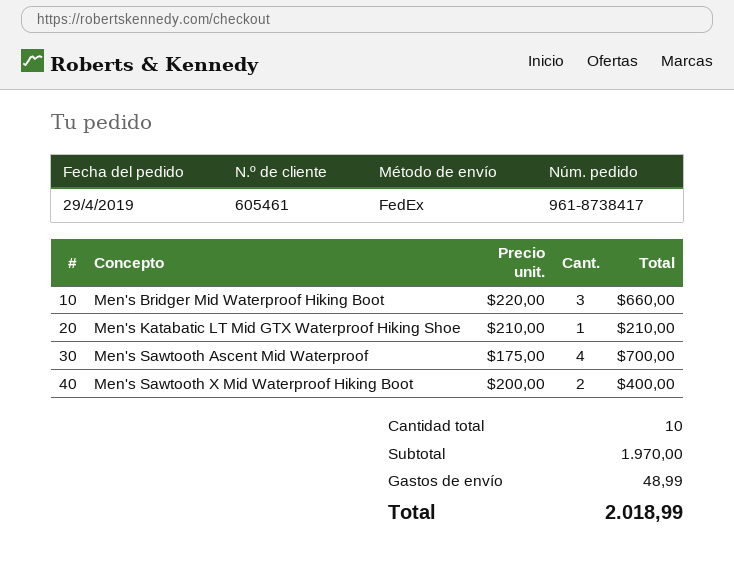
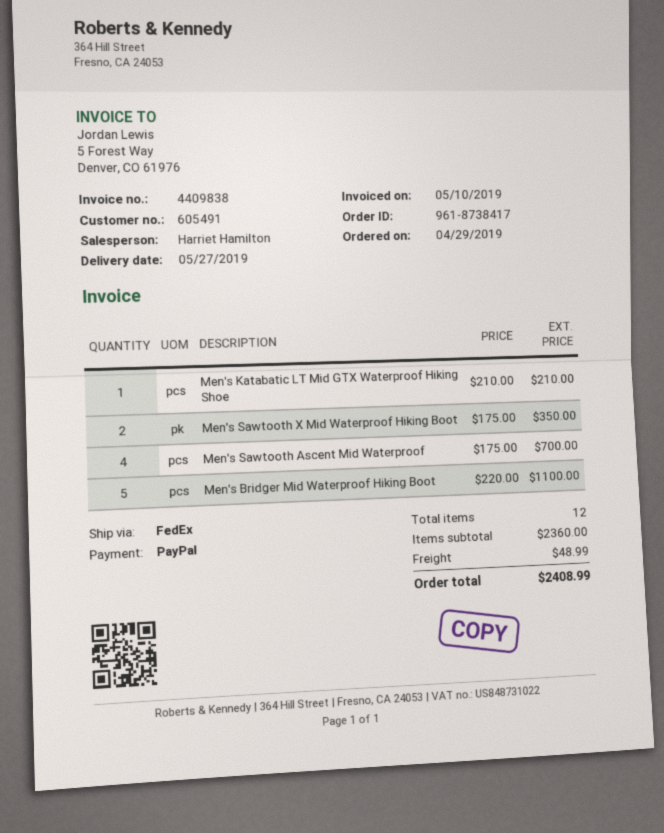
customer number: 605461 -> 605491
Men's Bridger Mid Waterproof Hiking Boot: 3 x 220.00 = 660.00 -> 5 x 220.00 = 1100.00
Men's Sawtooth X Mid Waterproof Hiking Boot: 2 x 200.00 = 400.00 -> 2 x 175.00 = 350.00
total quantity: 10 -> 12
subtotal: 1970.00 -> 2360.00
total: 2018.99 -> 2408.99

